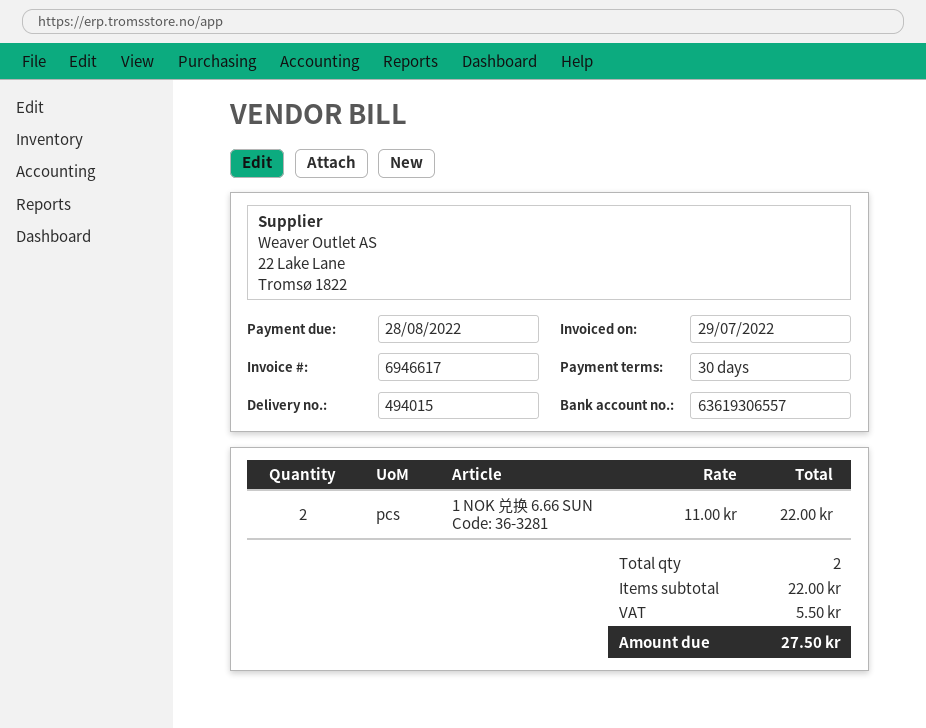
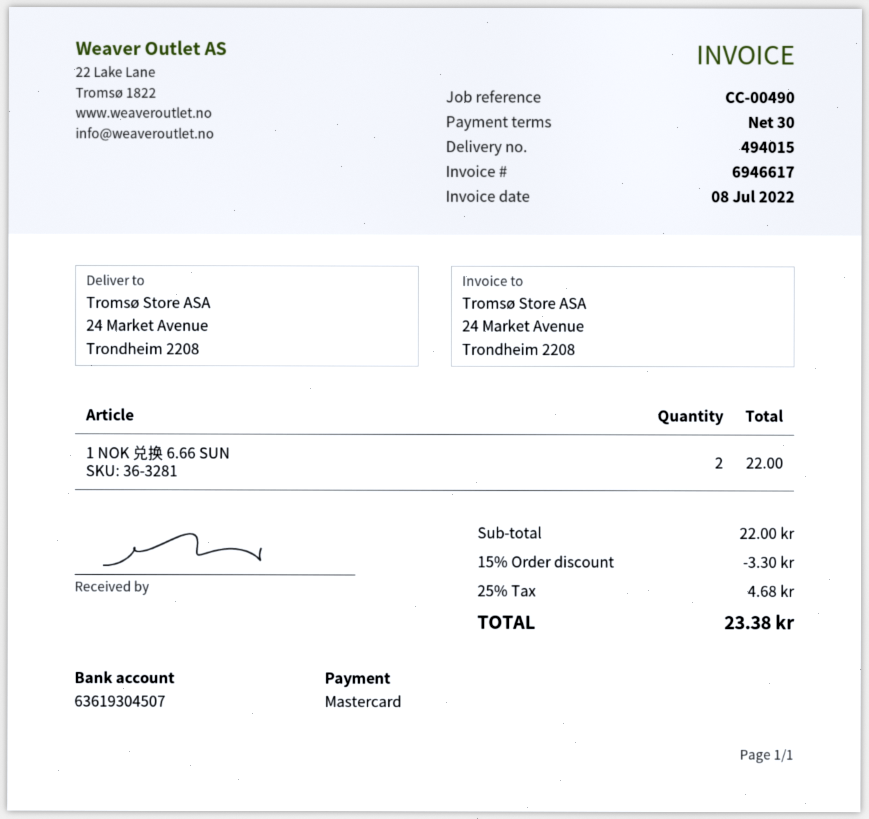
invoice date: 2022-07-29 -> 2022-07-08
bank account: 63619306557 -> 63619304507
discount: none -> 15% = 3.30
tax: 5.50 -> 4.68
total: 27.50 -> 23.38

